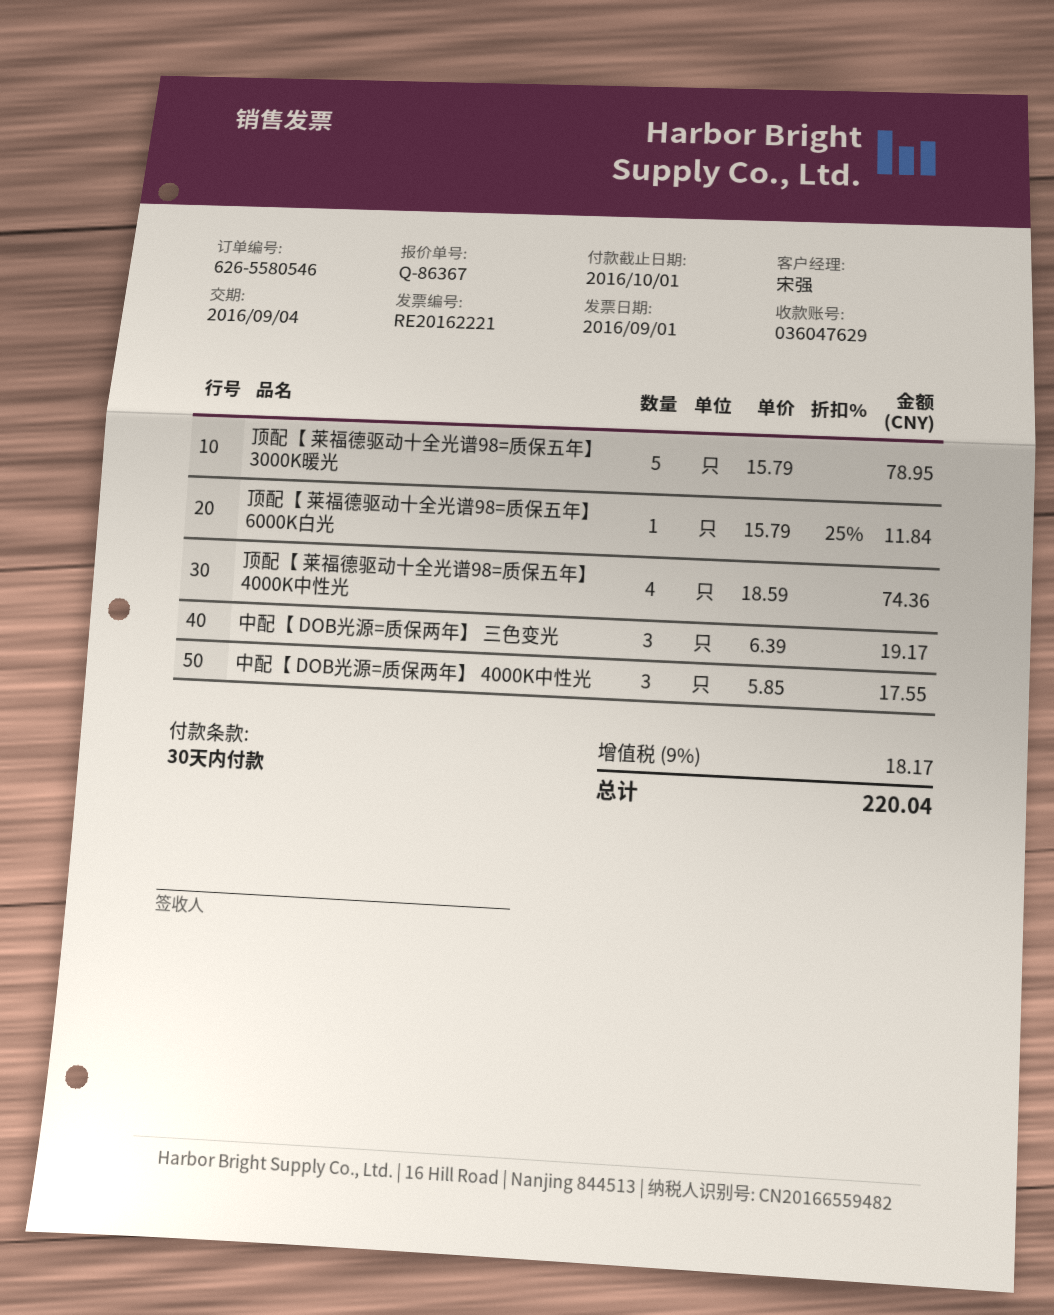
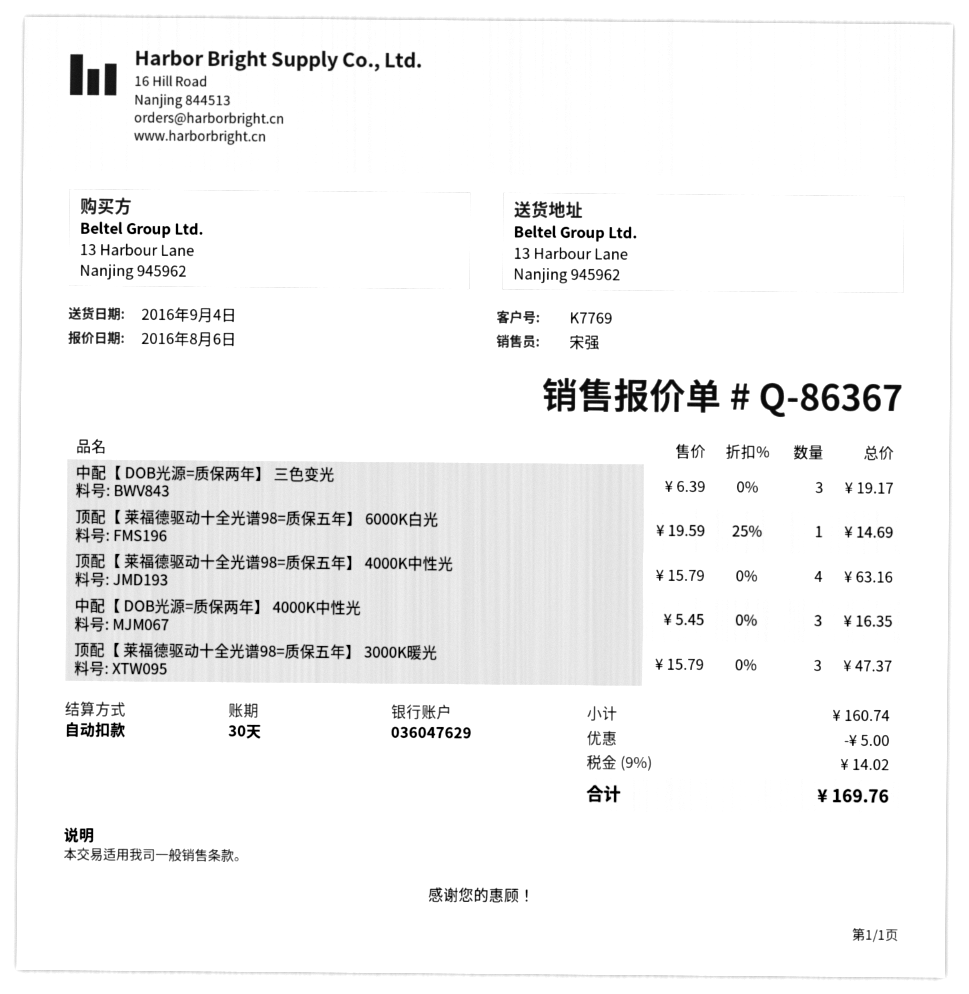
顶配【 莱福德驱动十全光谱98=质保五年】 3000K暖光: 5 x 15.79 = 78.95 -> 3 x 15.79 = 47.37
顶配【 莱福德驱动十全光谱98=质保五年】 6000K白光: 1 x 15.79 - 25% = 11.84 -> 1 x 19.59 - 25% = 14.69
顶配【 莱福德驱动十全光谱98=质保五年】 4000K中性光: 4 x 18.59 = 74.36 -> 4 x 15.79 = 63.16
中配【 DOB光源=质保两年】 4000K中性光: 3 x 5.85 = 17.55 -> 3 x 5.45 = 16.35
discount: none -> 5.00
tax: 9% = 18.17 -> 9% = 14.02
total: 220.04 -> 169.76

